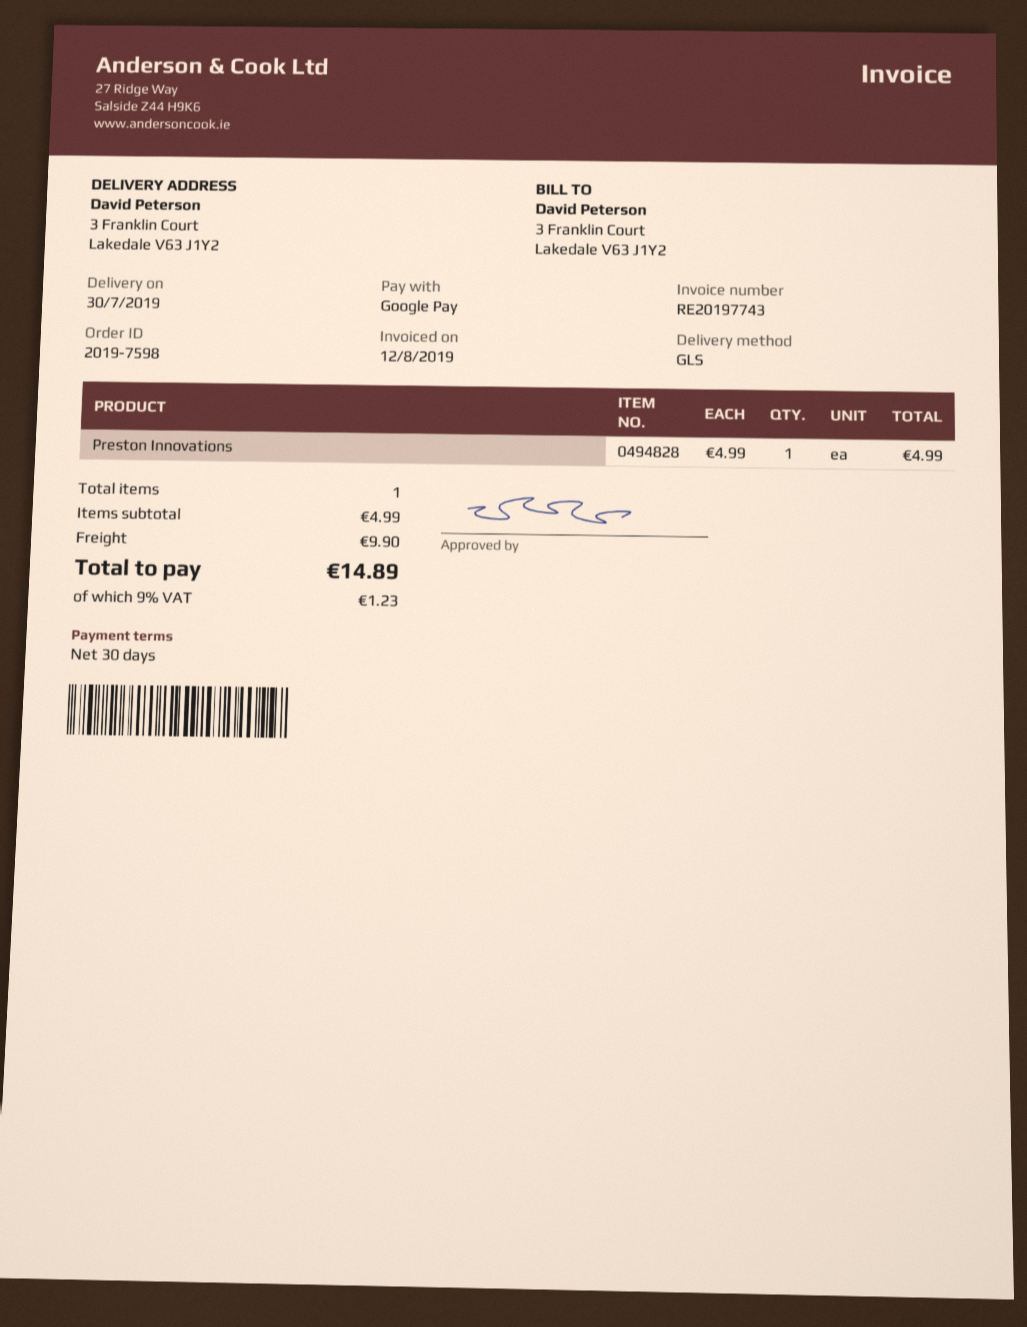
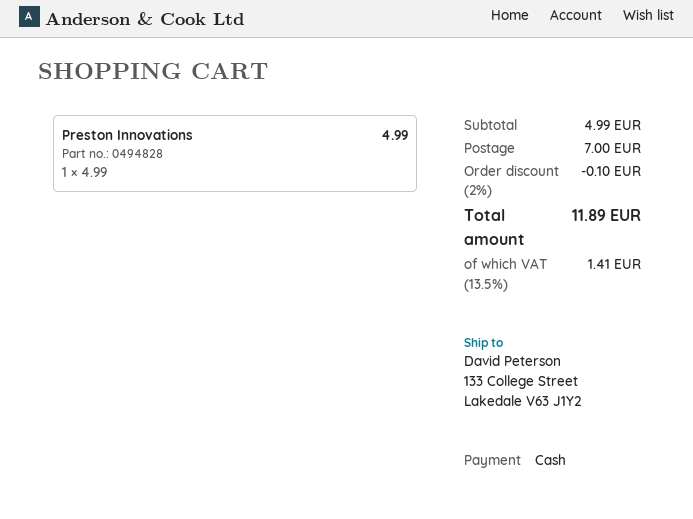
payment method: Google Pay -> cash
ship to: 3 Franklin Court, Lakedale V63 J1Y2 -> 133 College Street, Lakedale V63 J1Y2
discount: none -> 2% = 0.10
shipping: 9.90 -> 7.00
tax: 9% = 1.23 -> 13.5% = 1.41
total: 14.89 -> 11.89

